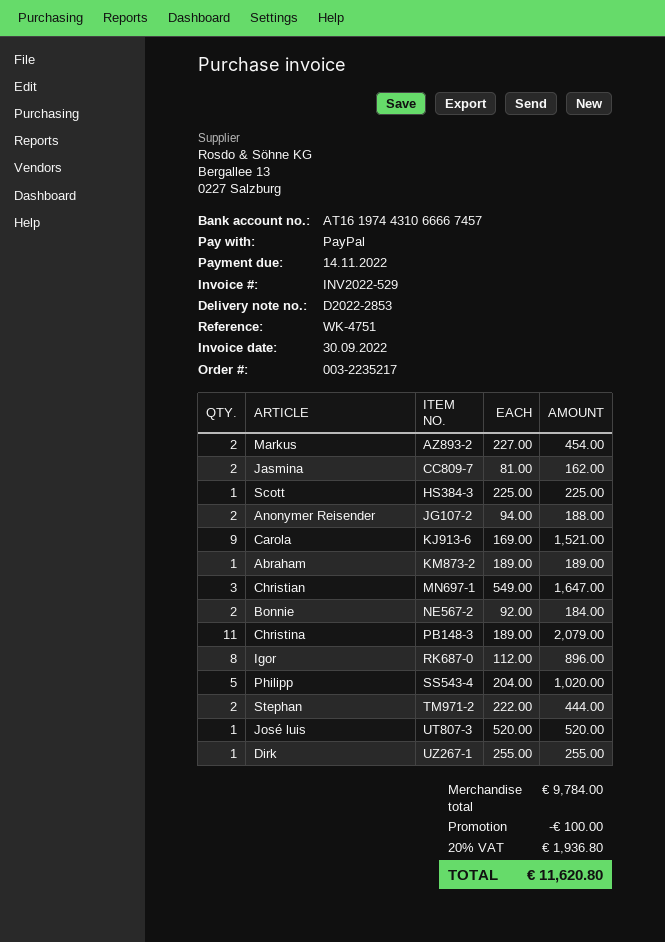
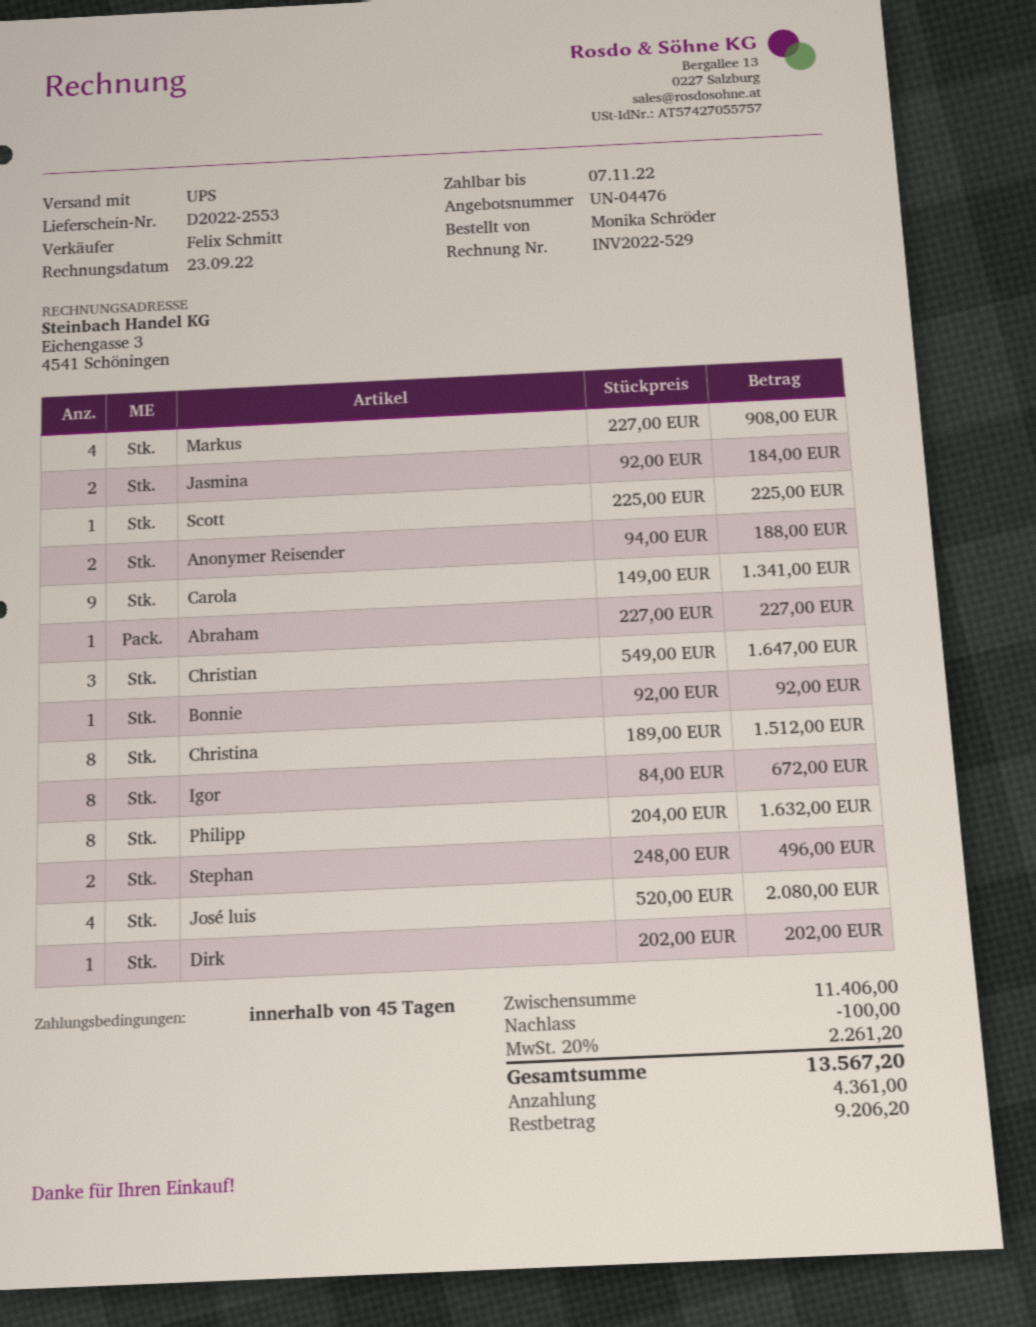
delivery note number: D2022-2853 -> D2022-2553
invoice date: 2022-09-30 -> 2022-09-23
due date: 2022-11-14 -> 2022-11-07
Markus: 2 x 227.00 = 454.00 -> 4 x 227.00 = 908.00
Jasmina: 2 x 81.00 = 162.00 -> 2 x 92.00 = 184.00
Carola: 9 x 169.00 = 1521.00 -> 9 x 149.00 = 1341.00
Abraham: 1 x 189.00 = 189.00 -> 1 x 227.00 = 227.00
Bonnie: 2 x 92.00 = 184.00 -> 1 x 92.00 = 92.00
Christina: 11 x 189.00 = 2079.00 -> 8 x 189.00 = 1512.00
Igor: 8 x 112.00 = 896.00 -> 8 x 84.00 = 672.00
Philipp: 5 x 204.00 = 1020.00 -> 8 x 204.00 = 1632.00
Stephan: 2 x 222.00 = 444.00 -> 2 x 248.00 = 496.00
José luis: 1 x 520.00 = 520.00 -> 4 x 520.00 = 2080.00
Dirk: 1 x 255.00 = 255.00 -> 1 x 202.00 = 202.00
subtotal: 9784.00 -> 11406.00
tax: 20% = 1936.80 -> 20% = 2261.20
total: 11620.80 -> 13567.20

